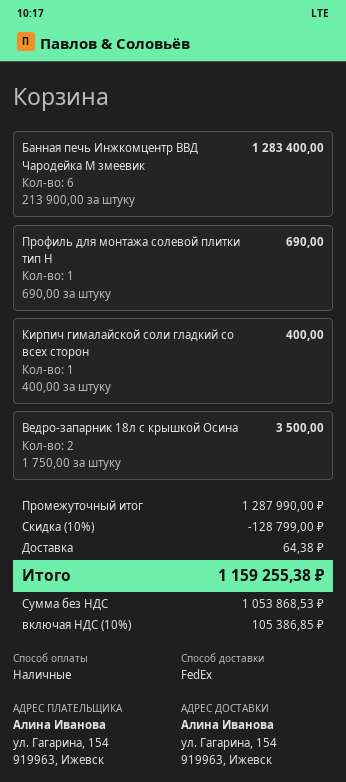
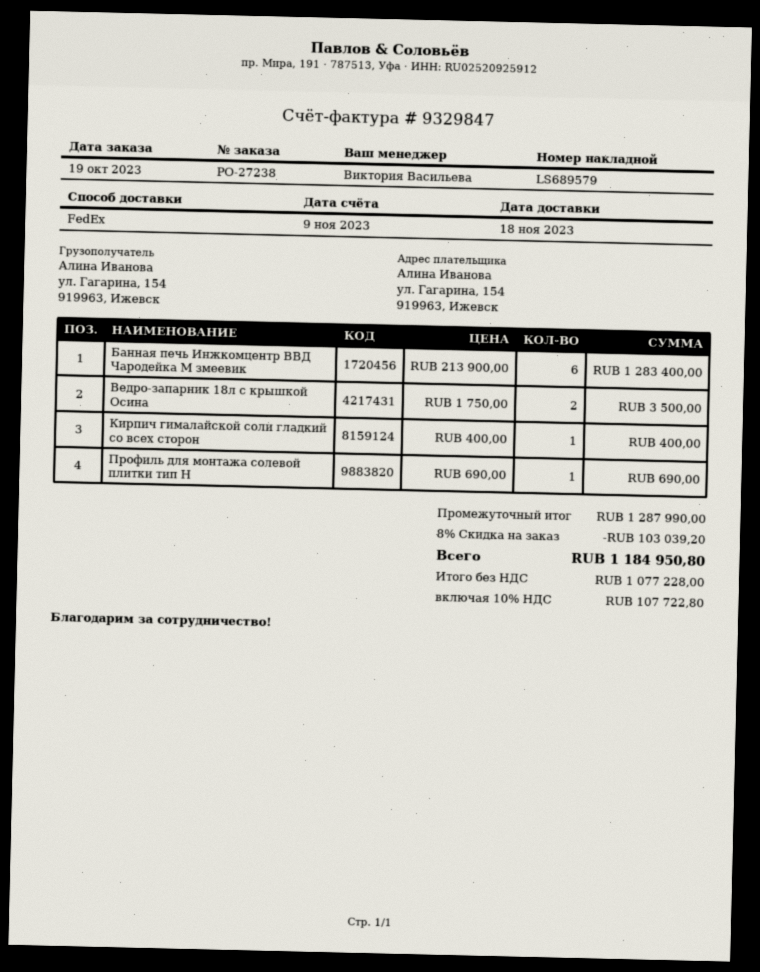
discount: 10% = 128799.00 -> 8% = 103039.20
shipping: 64.38 -> none
net: 1053868.53 -> 1077228.00
tax: 10% = 105386.85 -> 10% = 107722.80
total: 1159255.38 -> 1184950.80

